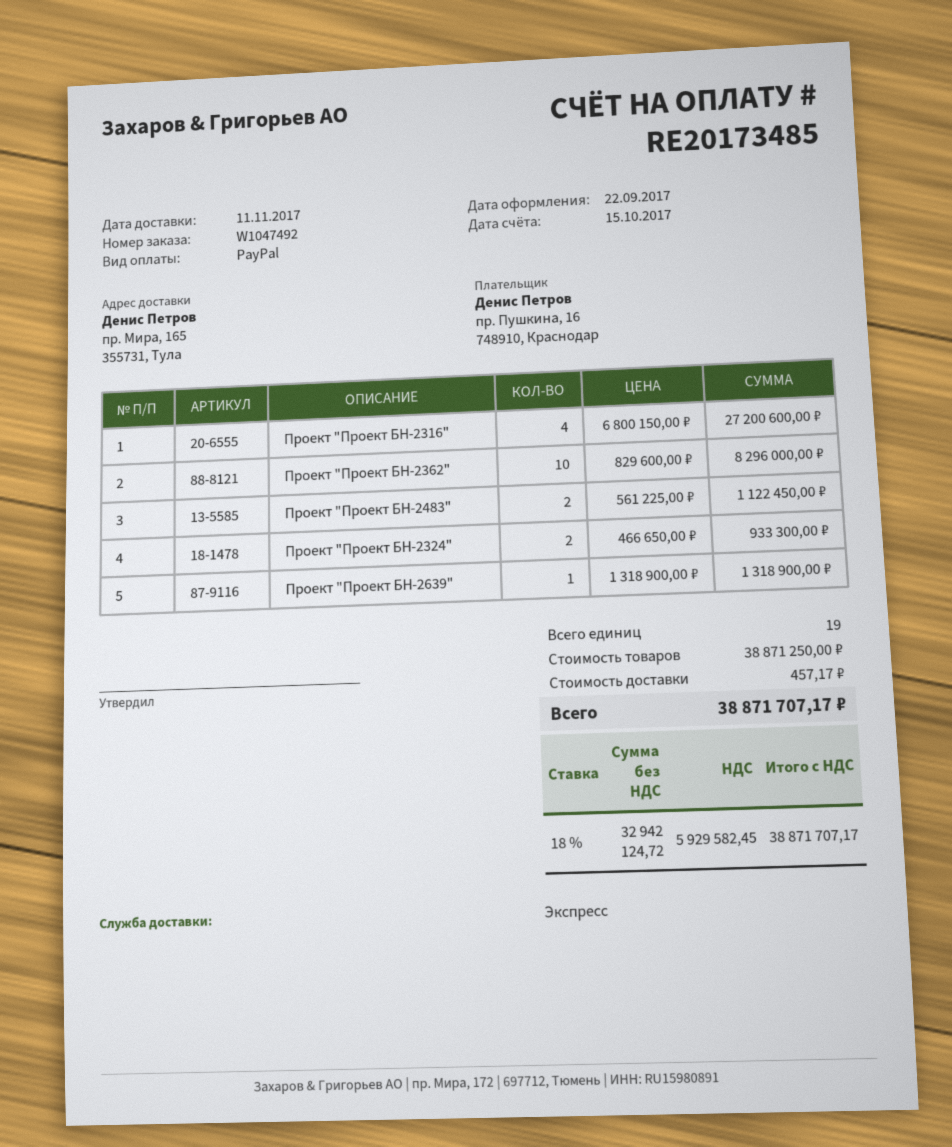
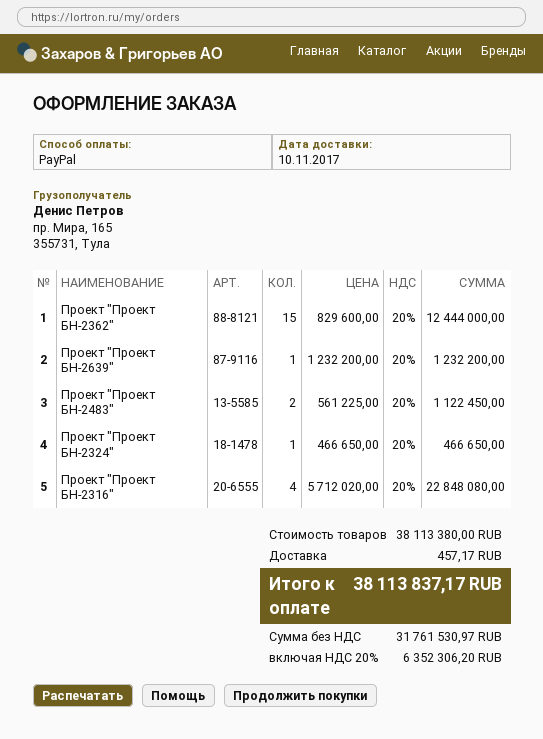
delivery date: 2017-11-11 -> 2017-11-10
Проект "Проект БН-2316": 4 x 6800150.00 = 27200600.00 -> 4 x 5712020.00 = 22848080.00
Проект "Проект БН-2362": 10 x 829600.00 = 8296000.00 -> 15 x 829600.00 = 12444000.00
Проект "Проект БН-2324": 2 x 466650.00 = 933300.00 -> 1 x 466650.00 = 466650.00
Проект "Проект БН-2639": 1 x 1318900.00 = 1318900.00 -> 1 x 1232200.00 = 1232200.00
subtotal: 38871250.00 -> 38113380.00
net: 32942124.72 -> 31761530.97
tax: 18% = 5929582.45 -> 20% = 6352306.20
total: 38871707.17 -> 38113837.17

